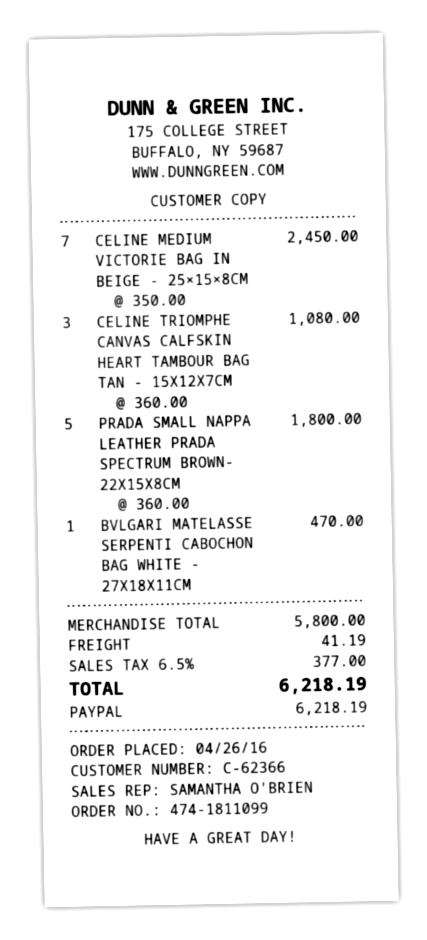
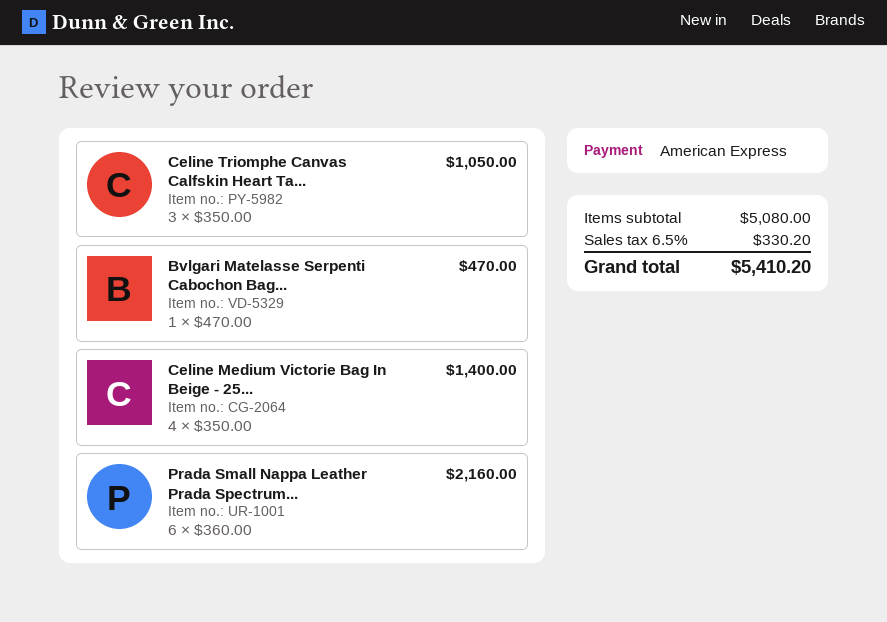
payment method: PayPal -> American Express
CELINE MEDIUM VICTORIE BAG IN BEIGE - 25×15×8CM: 7 x 350.00 = 2450.00 -> 4 x 350.00 = 1400.00
CELINE TRIOMPHE CANVAS CALFSKIN HEART TAMBOUR BAG TAN - 15X12X7CM: 3 x 360.00 = 1080.00 -> 3 x 350.00 = 1050.00
PRADA SMALL NAPPA LEATHER PRADA SPECTRUM BROWN- 22X15X8CM: 5 x 360.00 = 1800.00 -> 6 x 360.00 = 2160.00
subtotal: 5800.00 -> 5080.00
shipping: 41.19 -> none
tax: 6.5% = 377.00 -> 6.5% = 330.20
total: 6218.19 -> 5410.20

